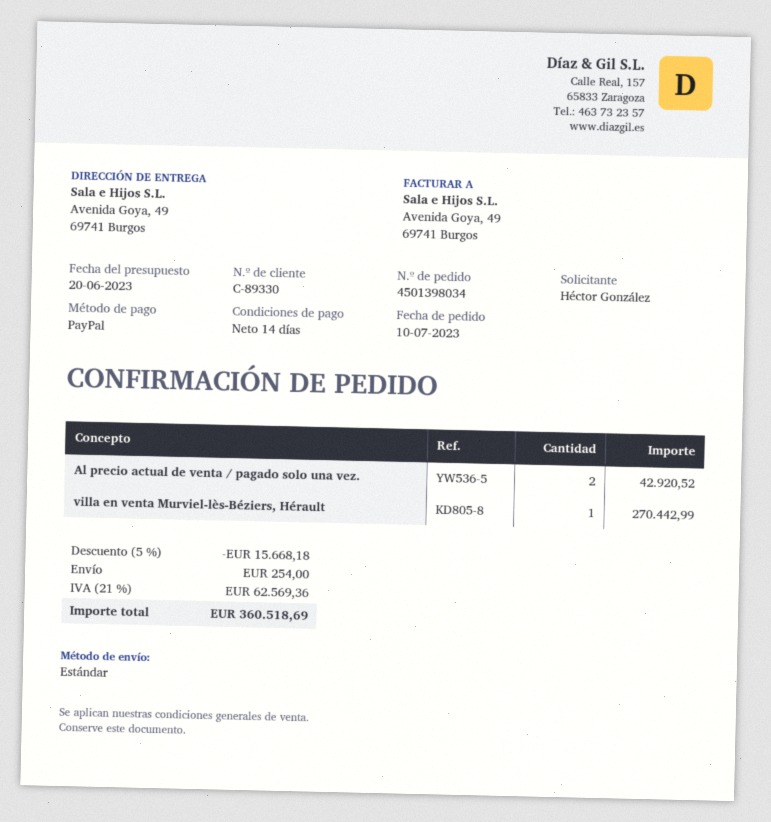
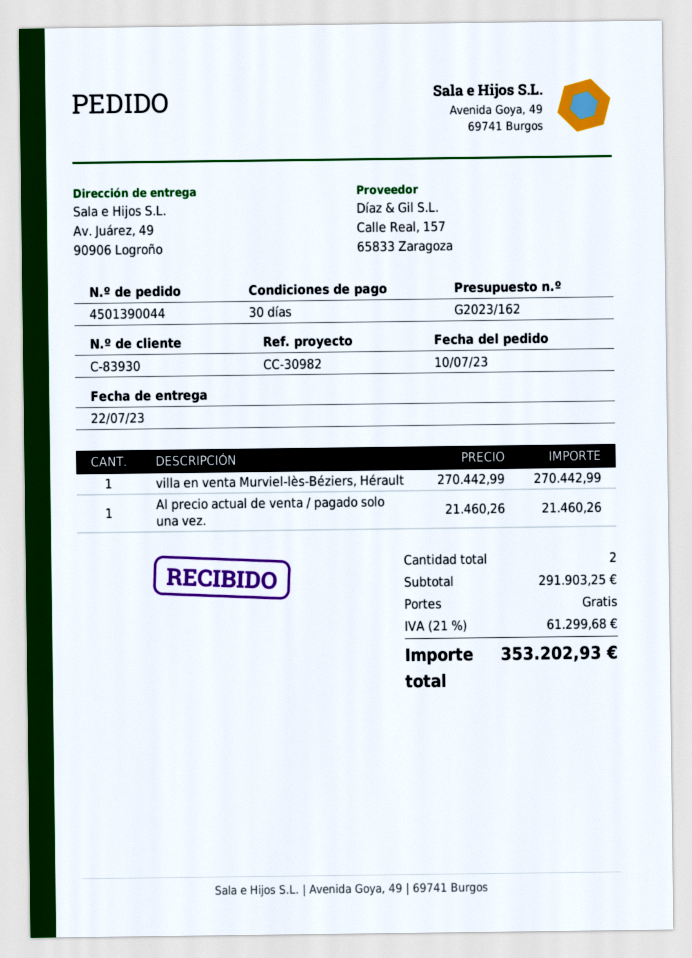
order number: 4501398034 -> 4501390044
payment terms: 14 days -> 30 days
customer number: C-89330 -> C-83930
ship to: Avenida Goya, 49, 69741 Burgos -> Av. Juárez, 49, 90906 Logroño
Al precio actual de venta / pagado solo una vez.: 2 for 42920.52 -> 1 for 21460.26
discount: 5% = 15668.18 -> none
shipping: 254.00 -> 0.00
tax: 21% = 62569.36 -> 21% = 61299.68
total: 360518.69 -> 353202.93

